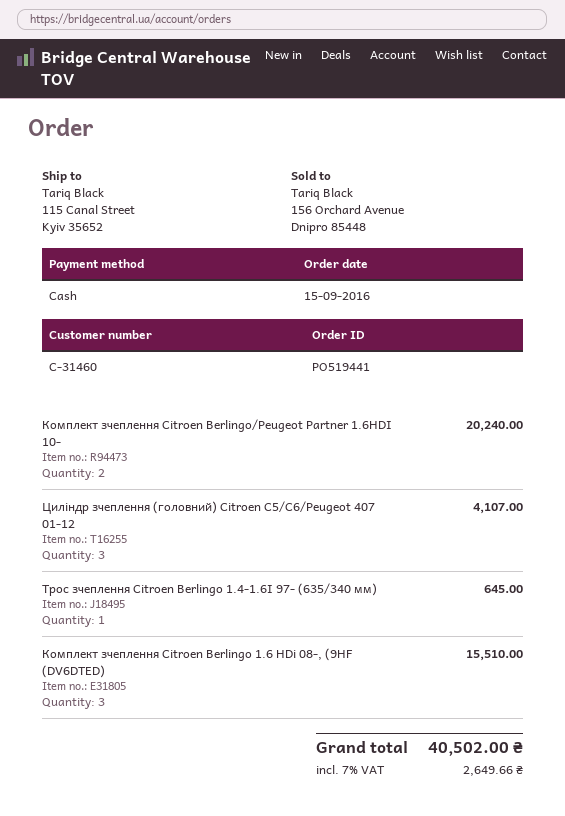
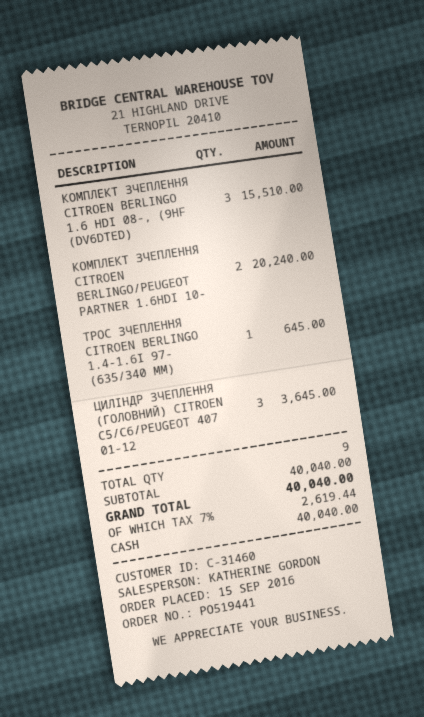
Циліндр зчеплення (головний) Citroen C5/C6/Peugeot 407 01-12: 3 for 4107.00 -> 3 for 3645.00
tax: 7% = 2649.66 -> 7% = 2619.44
total: 40502.00 -> 40040.00

